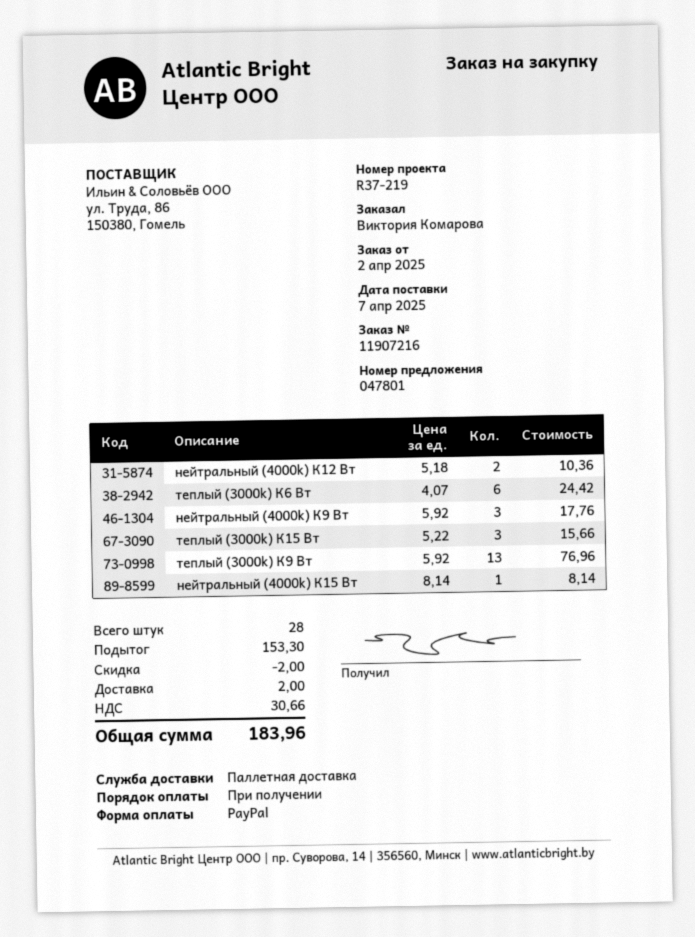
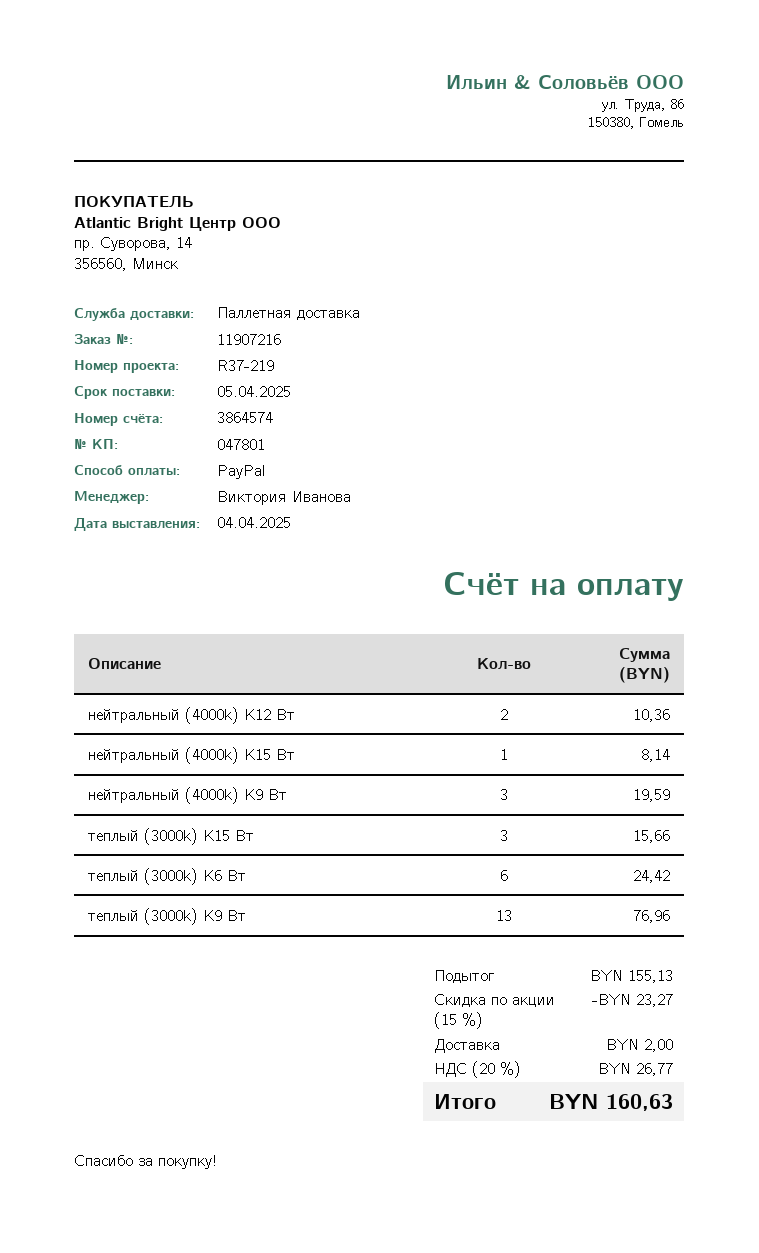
delivery date: 2025-04-07 -> 2025-04-05
нейтральный (4000k) К9 Вт: 3 for 17.76 -> 3 for 19.59
subtotal: 153.30 -> 155.13
discount: 2.00 -> 23.27
tax: 30.66 -> 26.77
total: 183.96 -> 160.63

